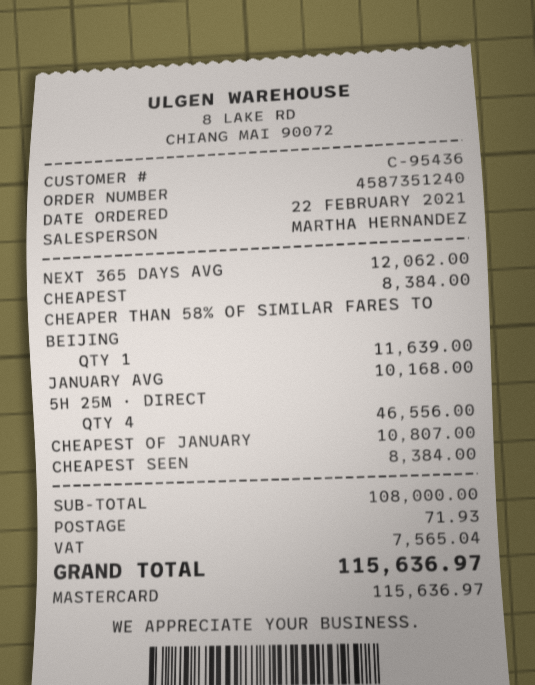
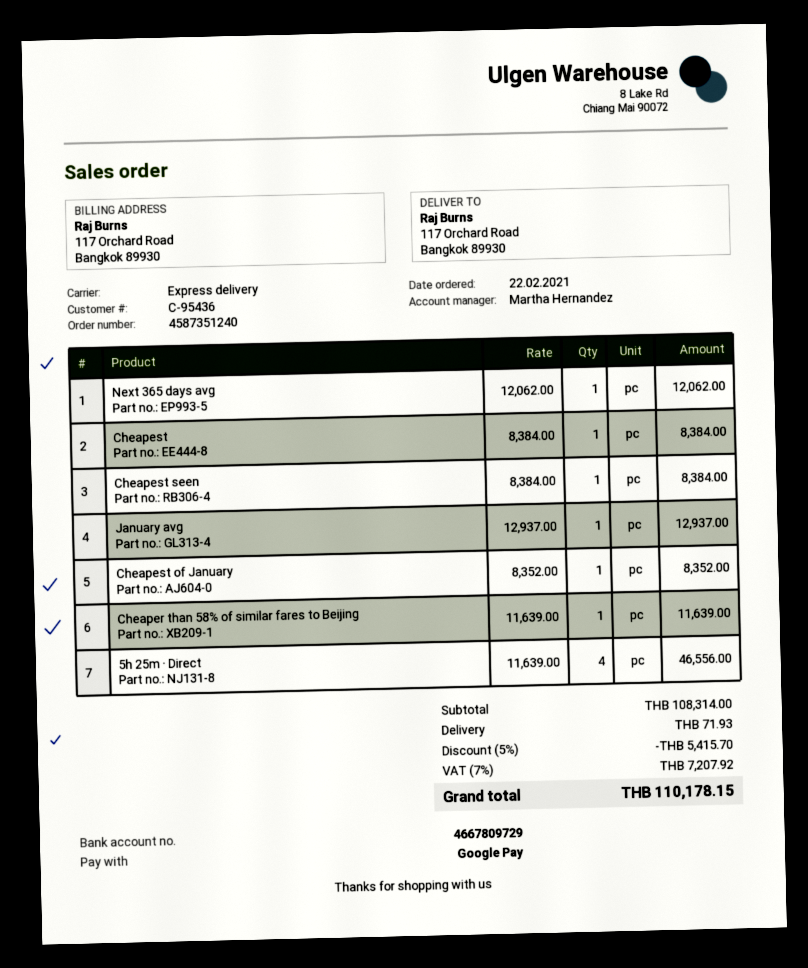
payment method: Mastercard -> Google Pay
JANUARY AVG: 1 for 10168.00 -> 1 for 12937.00
CHEAPEST OF JANUARY: 1 for 10807.00 -> 1 for 8352.00
subtotal: 108000.00 -> 108314.00
discount: none -> 5% = 5415.70
tax: 7565.04 -> 7207.92
total: 115636.97 -> 110178.15

